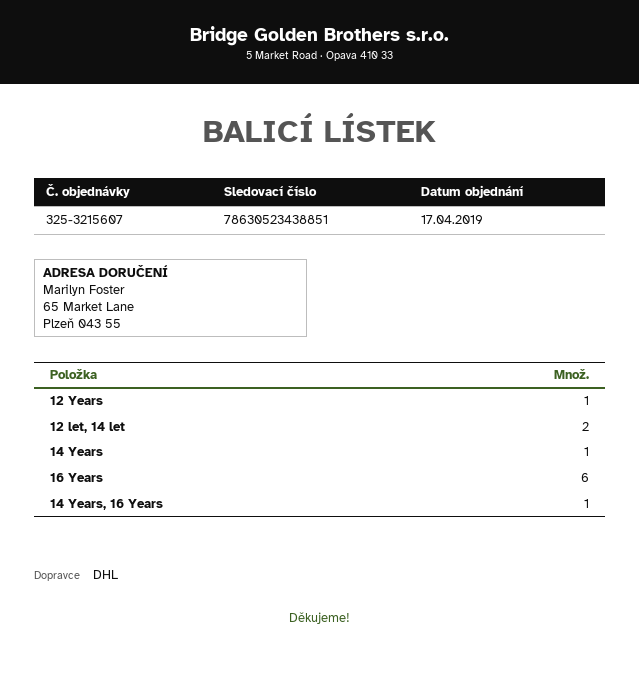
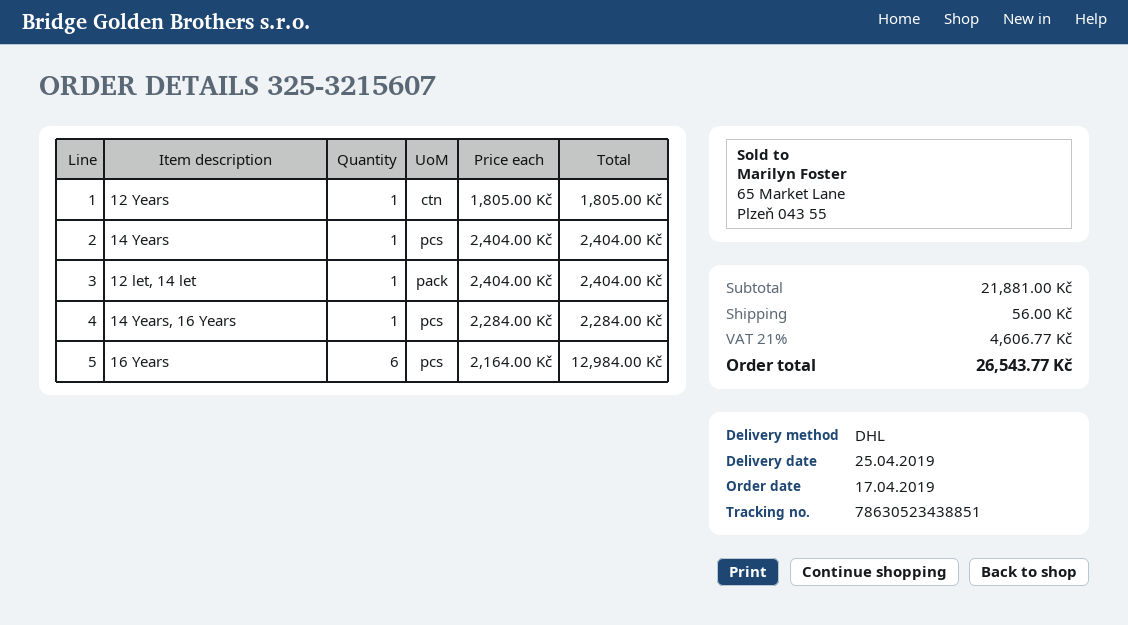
12 let, 14 let: 2 -> 1

